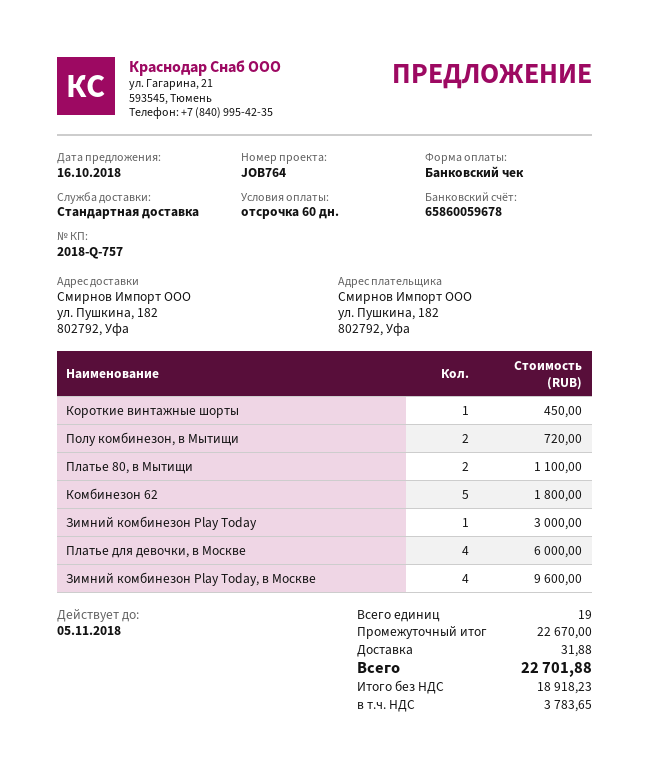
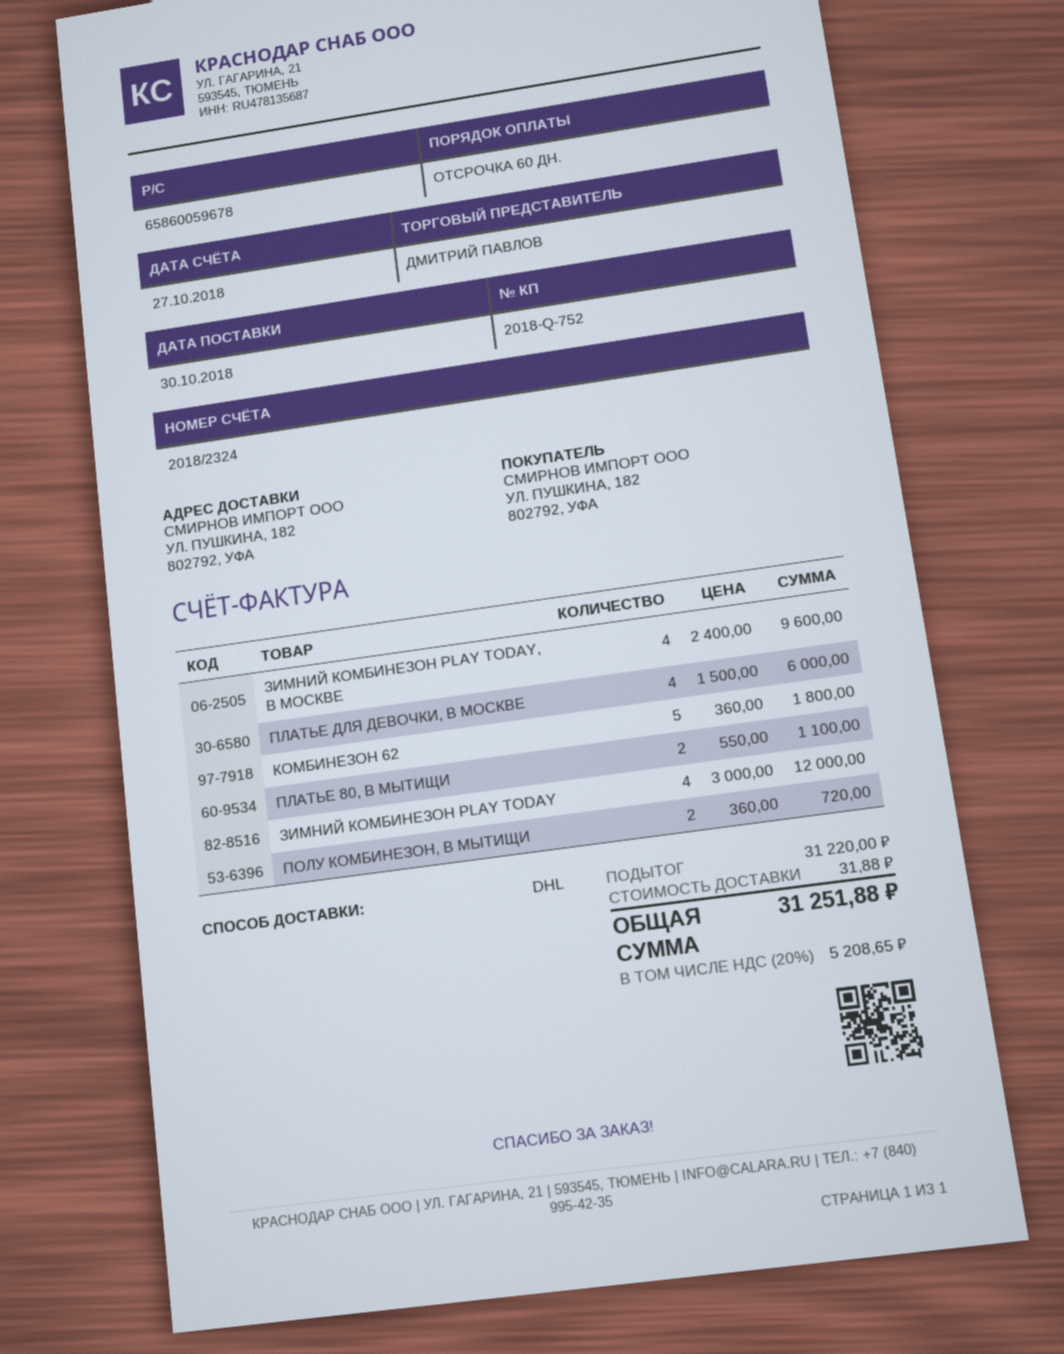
quote number: 2018-Q-757 -> 2018-Q-752
shipping method: standard -> DHL
Короткие винтажные шорты: 1 for 450.00 -> none
Зимний комбинезон Play Today: 1 for 3000.00 -> 4 for 12000.00
subtotal: 22670.00 -> 31220.00
tax: 3783.65 -> 5208.65
total: 22701.88 -> 31251.88

